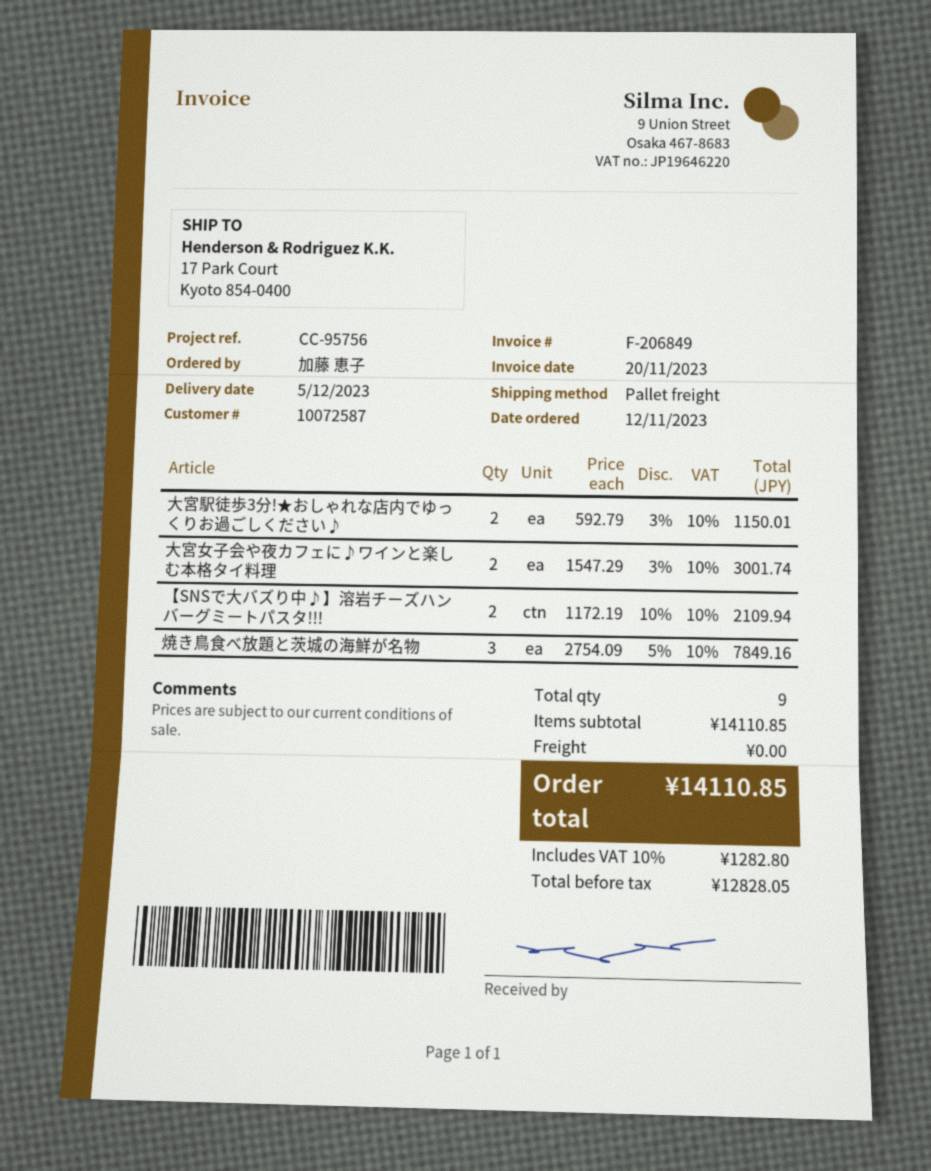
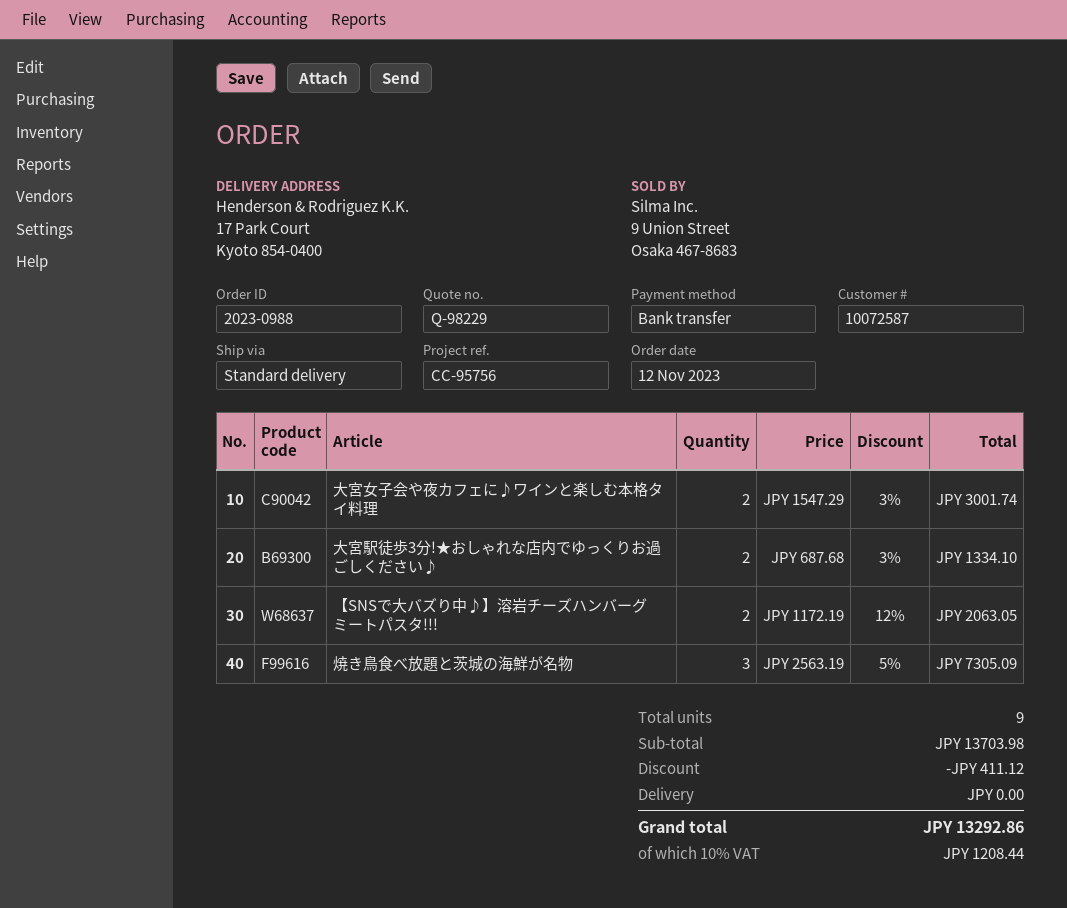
shipping method: pallet freight -> standard
大宮駅徒歩3分!★おしゃれな店内でゆっくりお過ごしください♪: 2 x 592.79 - 3% = 1150.01 -> 2 x 687.68 - 3% = 1334.10
【SNSで大バズり中♪】溶岩チーズハンバーグミートパスタ!!!: 2 x 1172.19 - 10% = 2109.94 -> 2 x 1172.19 - 12% = 2063.05
焼き鳥食べ放題と茨城の海鮮が名物: 3 x 2754.09 - 5% = 7849.16 -> 3 x 2563.19 - 5% = 7305.09
subtotal: 14110.85 -> 13703.98
discount: none -> 411.12
tax: 10% = 1282.80 -> 10% = 1208.44
total: 14110.85 -> 13292.86

